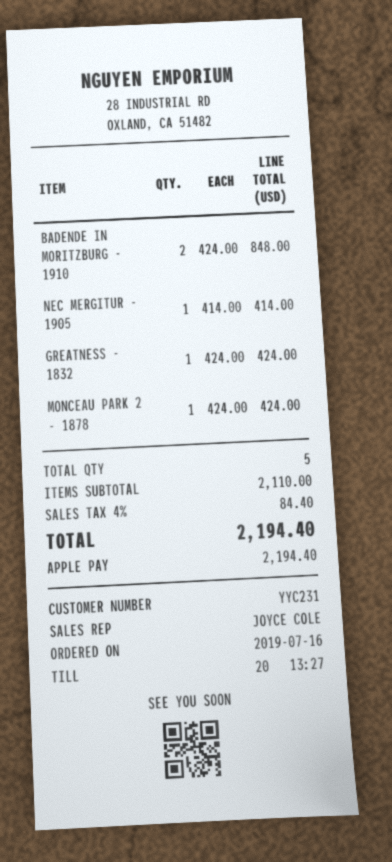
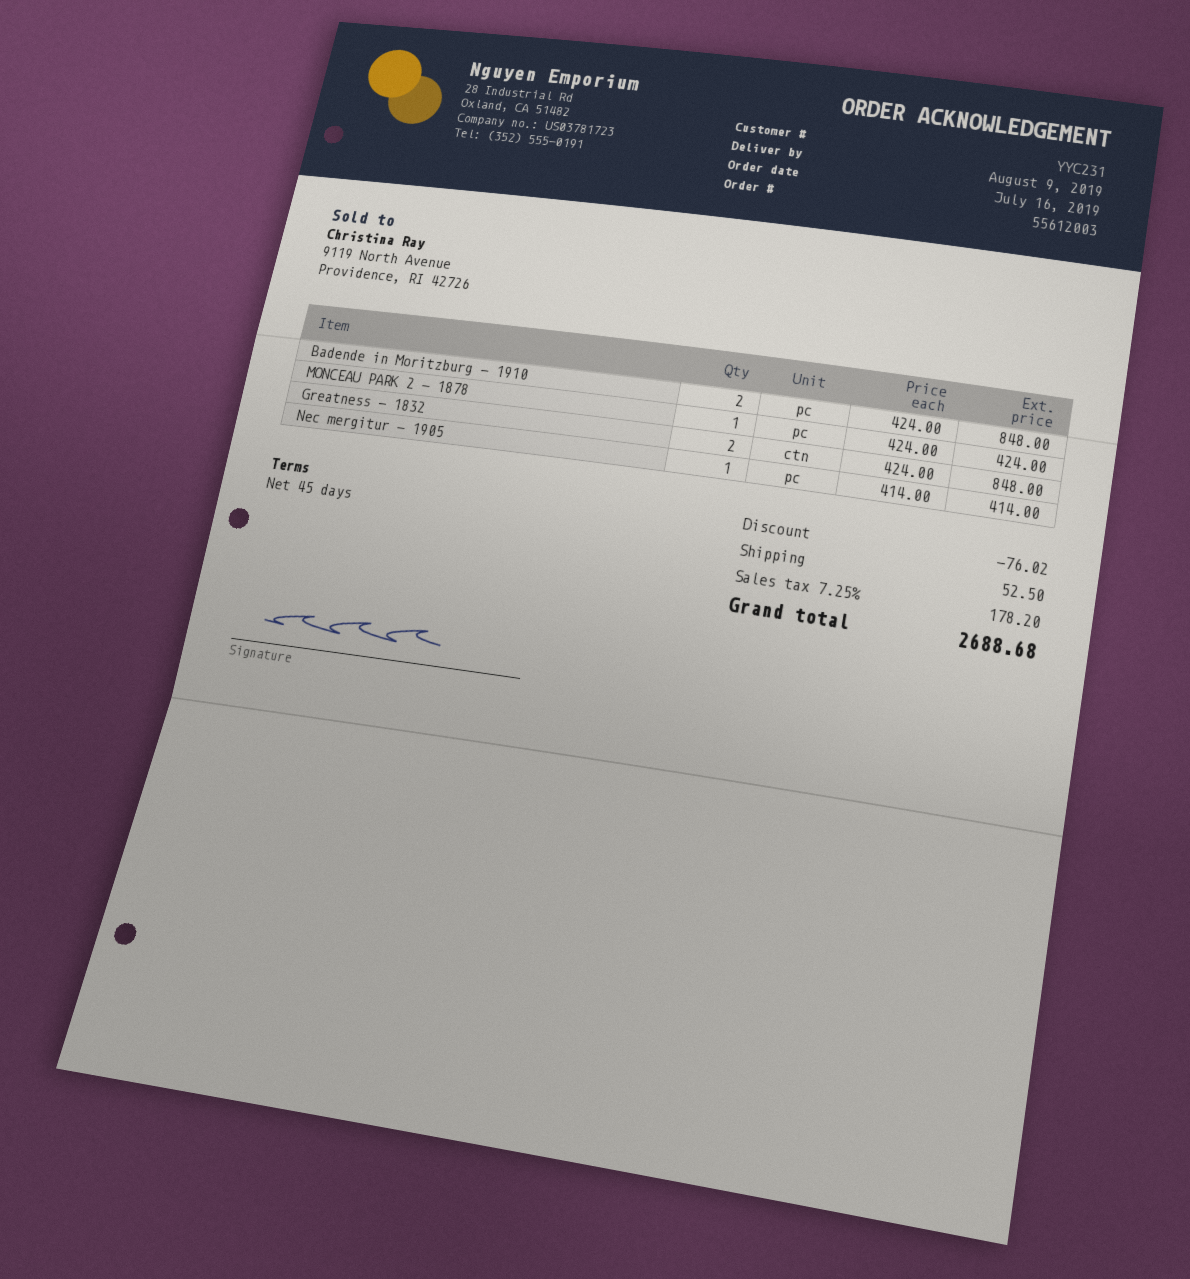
GREATNESS - 1832: 1 x 424.00 = 424.00 -> 2 x 424.00 = 848.00
discount: none -> 76.02
shipping: none -> 52.50
tax: 4% = 84.40 -> 7.25% = 178.20
total: 2194.40 -> 2688.68

